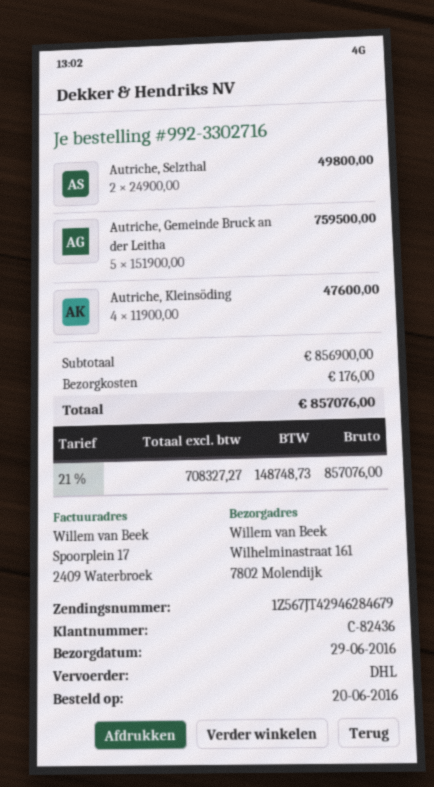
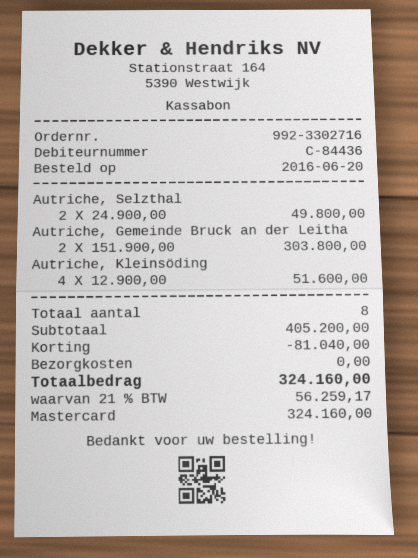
customer number: C-82436 -> C-84436
Autriche, Gemeinde Bruck an der Leitha: 5 x 151900.00 = 759500.00 -> 2 x 151900.00 = 303800.00
Autriche, Kleinsöding: 4 x 11900.00 = 47600.00 -> 4 x 12900.00 = 51600.00
subtotal: 856900.00 -> 405200.00
discount: none -> 81040.00
shipping: 176.00 -> 0.00
tax: 21% = 148748.73 -> 21% = 56259.17
total: 857076.00 -> 324160.00

